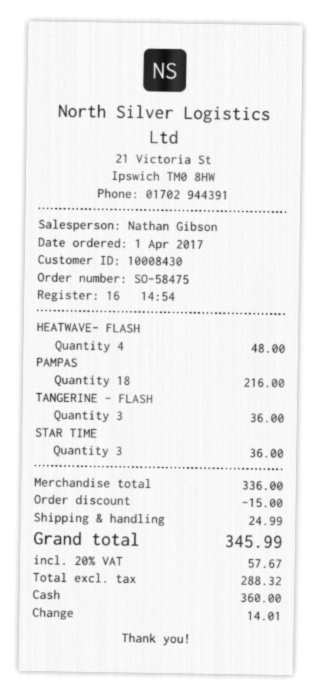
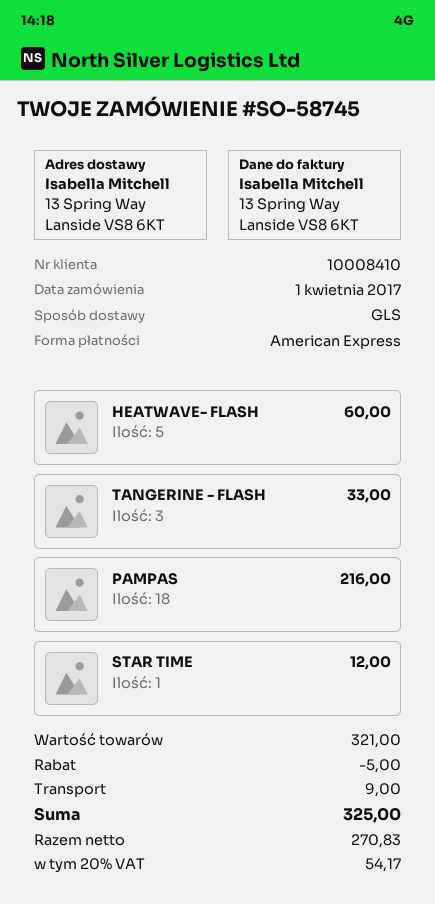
order number: SO-58475 -> SO-58745
customer number: 10008430 -> 10008410
payment method: cash -> American Express
HEATWAVE- FLASH: 4 for 48.00 -> 5 for 60.00
TANGERINE - FLASH: 3 for 36.00 -> 3 for 33.00
STAR TIME: 3 for 36.00 -> 1 for 12.00
subtotal: 336.00 -> 321.00
discount: 15.00 -> 5.00
shipping: 24.99 -> 9.00
net: 288.32 -> 270.83
tax: 20% = 57.67 -> 20% = 54.17
total: 345.99 -> 325.00

